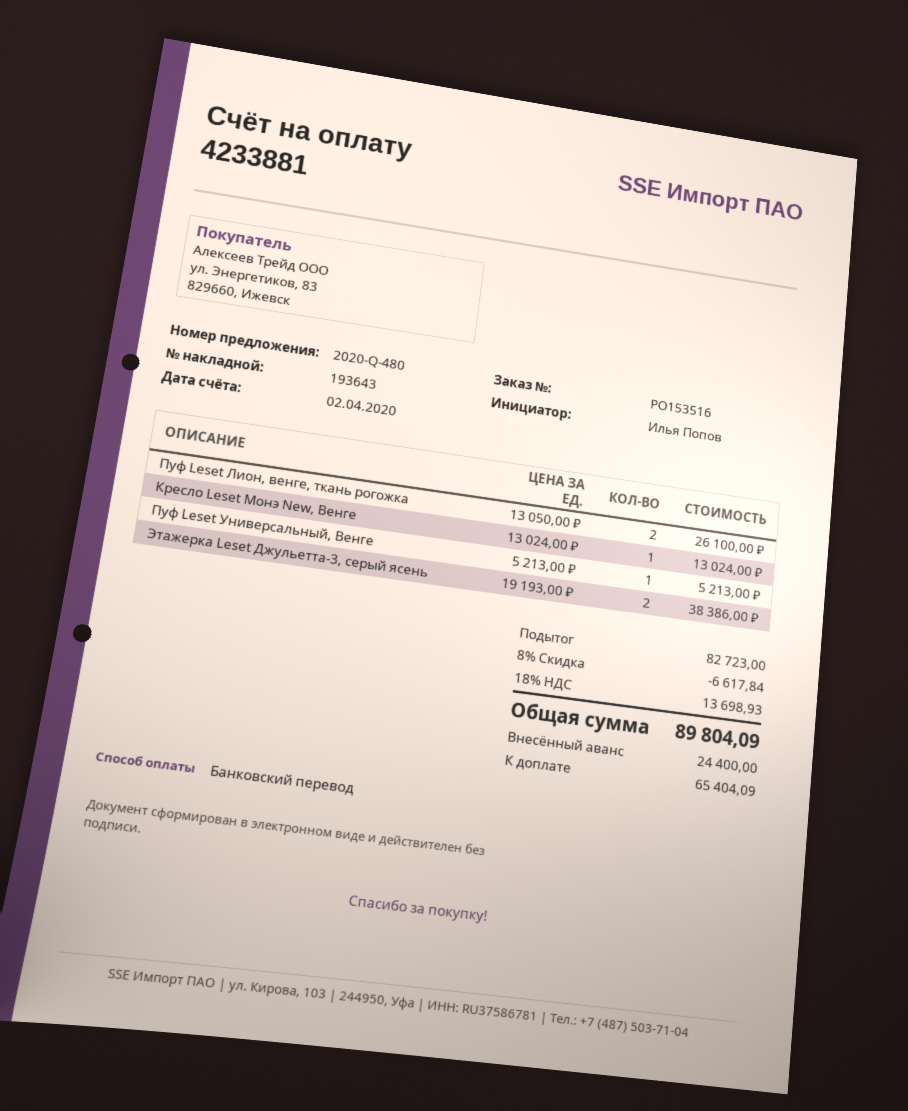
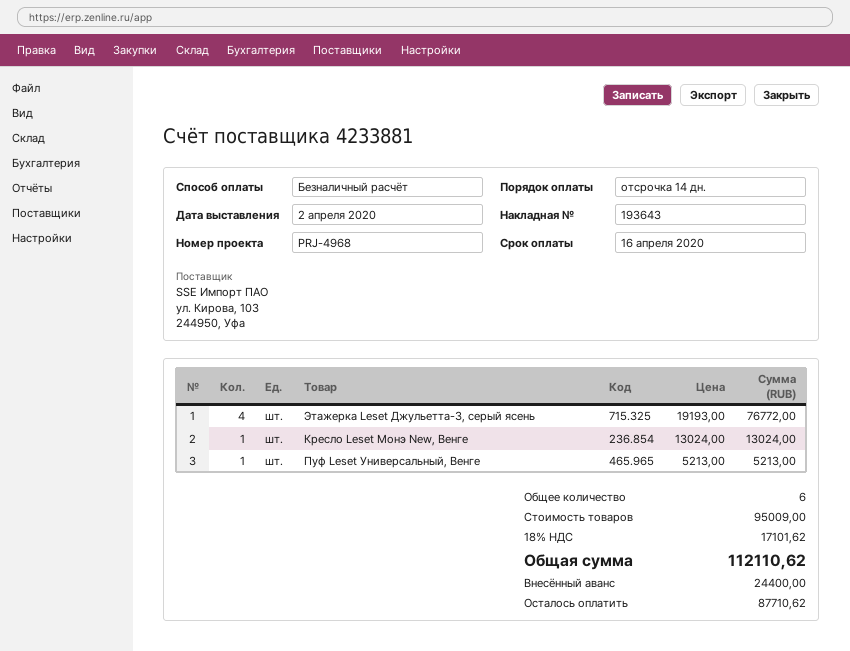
Пуф Leset Лион, венге, ткань рогожка: 2 x 13050.00 = 26100.00 -> none
Этажерка Leset Джульетта-3, серый ясень: 2 x 19193.00 = 38386.00 -> 4 x 19193.00 = 76772.00
subtotal: 82723.00 -> 95009.00
discount: 8% = 6617.84 -> none
tax: 18% = 13698.93 -> 18% = 17101.62
total: 89804.09 -> 112110.62
balance: 65404.09 -> 87710.62

